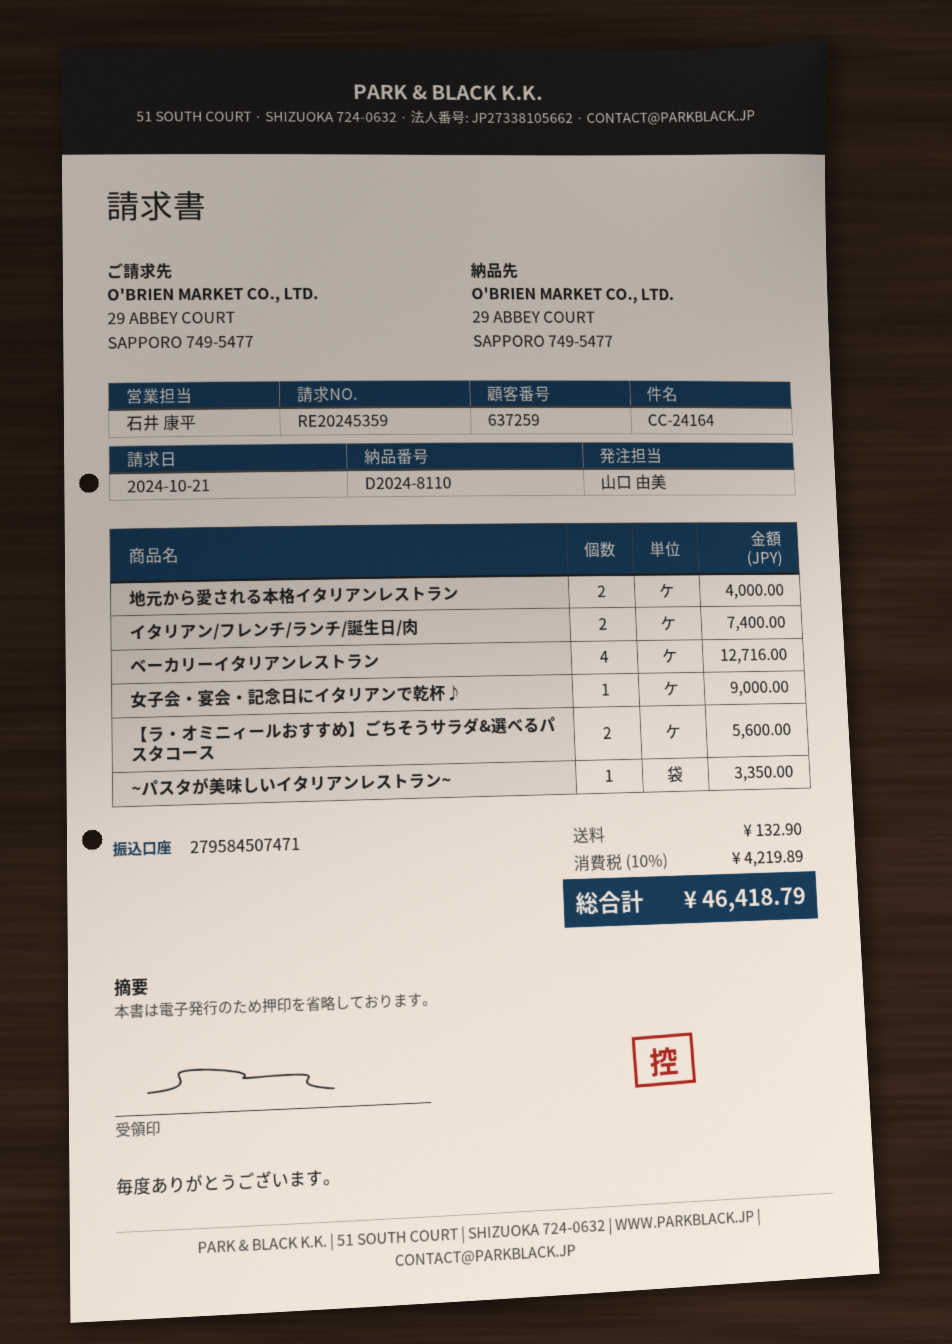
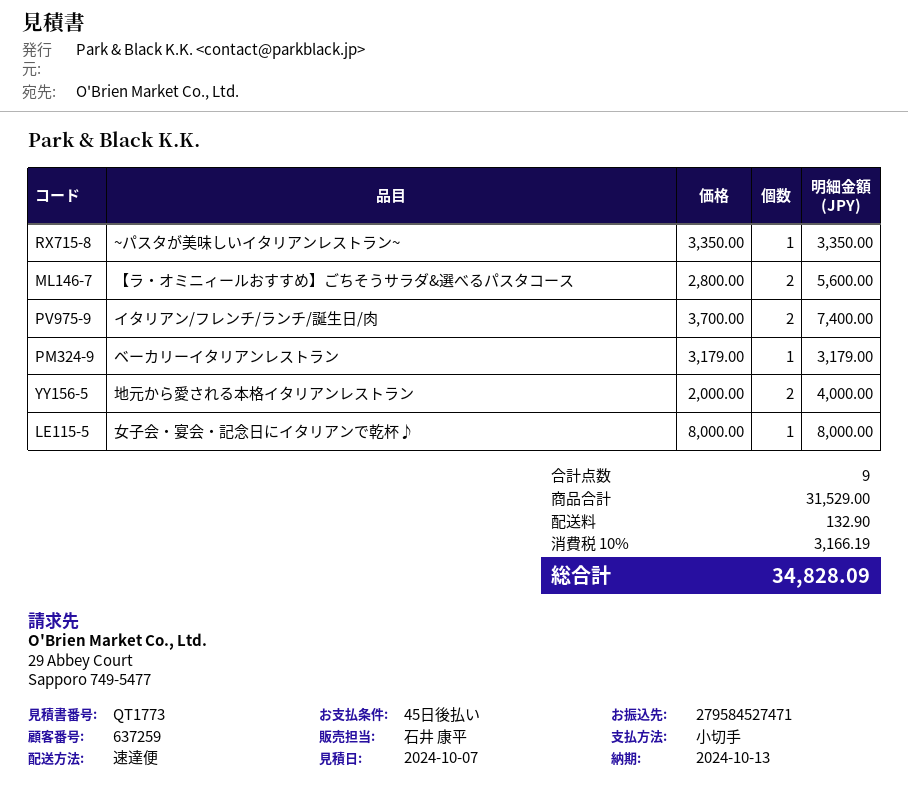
bank account: 279584507471 -> 279584527471
ベーカリーイタリアンレストラン: 4 for 12716.00 -> 1 for 3179.00
女子会・宴会・記念日にイタリアンで乾杯♪: 1 for 9000.00 -> 1 for 8000.00
tax: 10% = 4219.89 -> 10% = 3166.19
total: 46418.79 -> 34828.09

